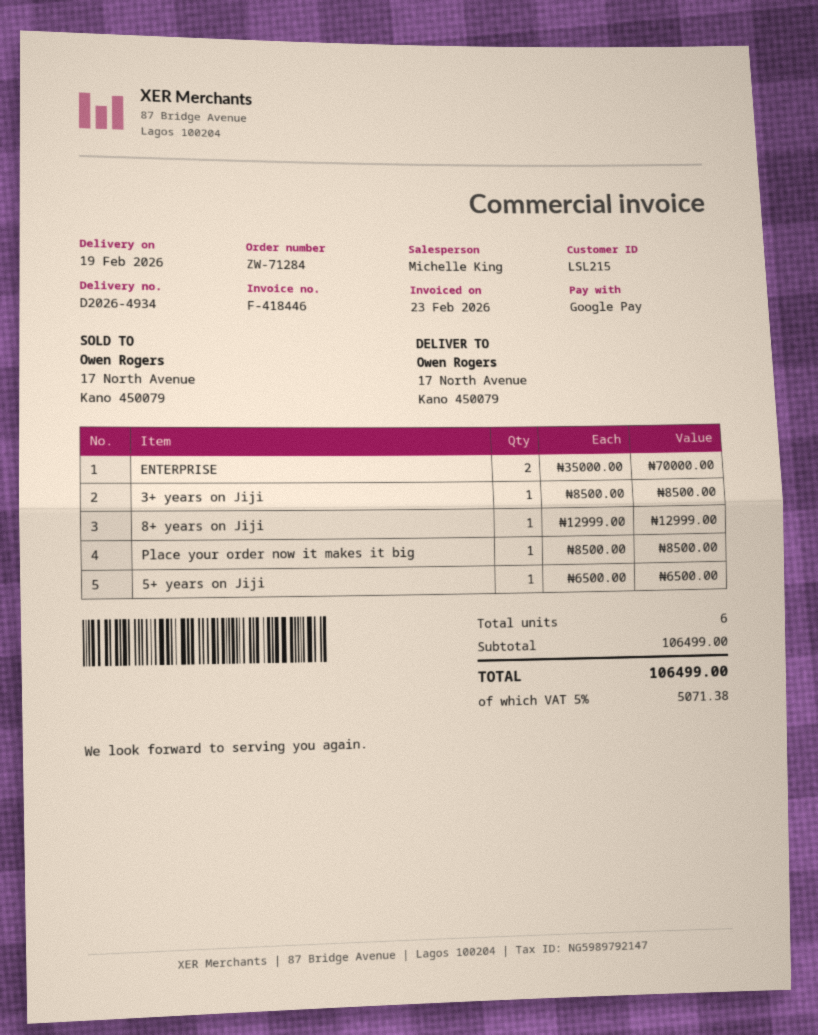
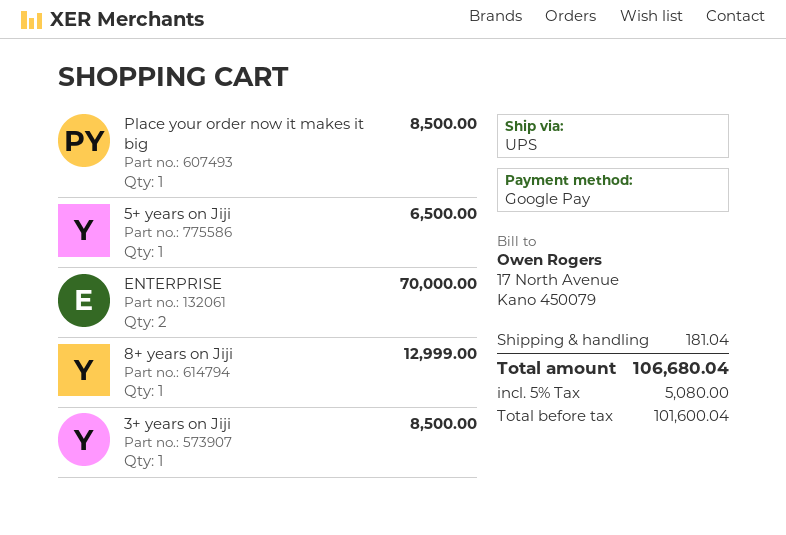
shipping: none -> 181.04
tax: 5% = 5071.38 -> 5% = 5080.00
total: 106499.00 -> 106680.04

